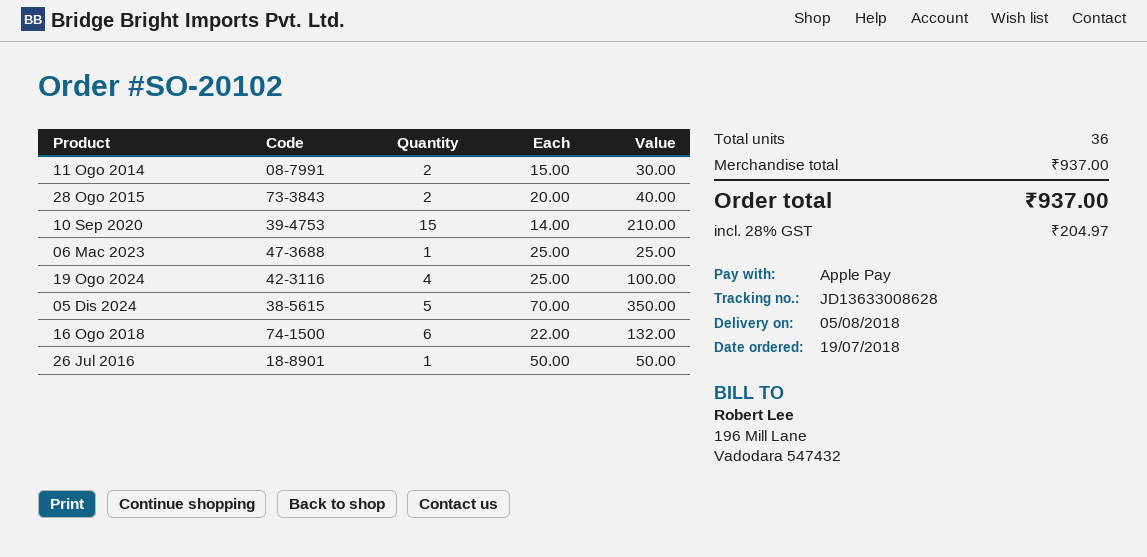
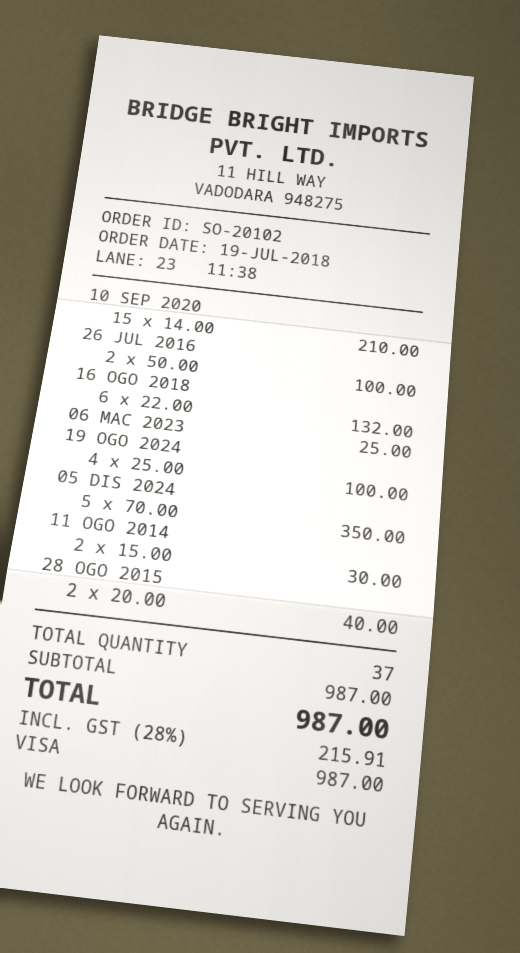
payment method: Apple Pay -> Visa
26 Jul 2016: 1 x 50.00 = 50.00 -> 2 x 50.00 = 100.00
total quantity: 36 -> 37
subtotal: 937.00 -> 987.00
tax: 28% = 204.97 -> 28% = 215.91
total: 937.00 -> 987.00

